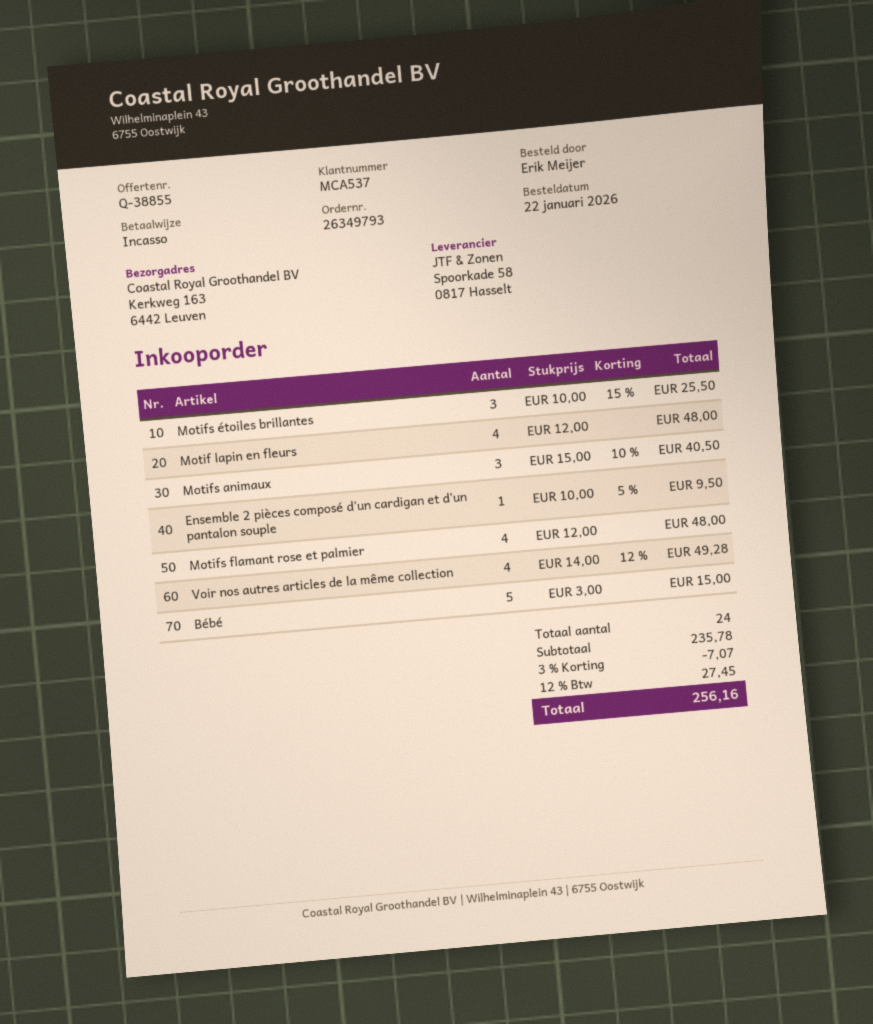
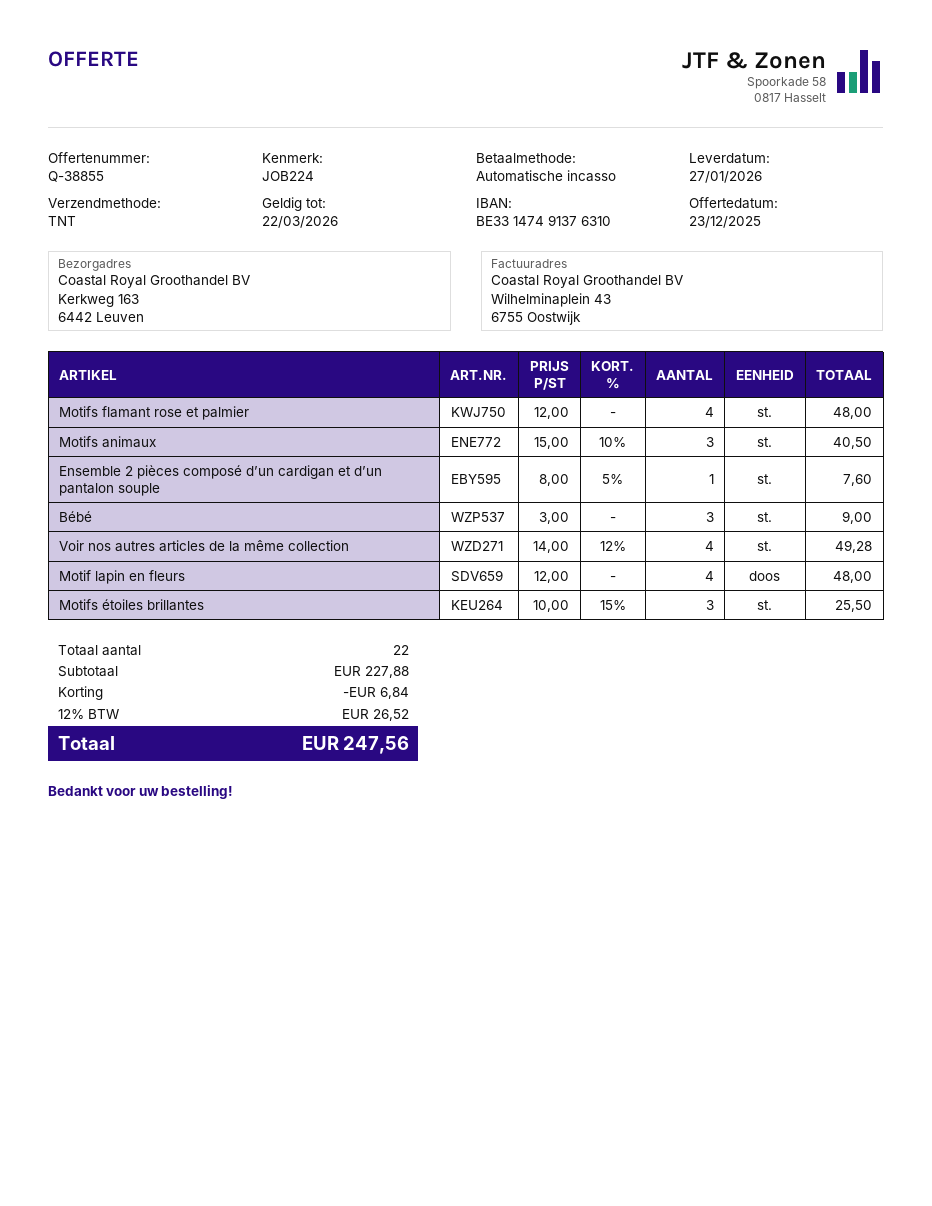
Ensemble 2 pièces composé d’un cardigan et d’un pantalon souple: 1 x 10.00 - 5% = 9.50 -> 1 x 8.00 - 5% = 7.60
Bébé: 5 x 3.00 = 15.00 -> 3 x 3.00 = 9.00
total quantity: 24 -> 22
subtotal: 235.78 -> 227.88
discount: 7.07 -> 6.84
tax: 12% = 27.45 -> 12% = 26.52
total: 256.16 -> 247.56

